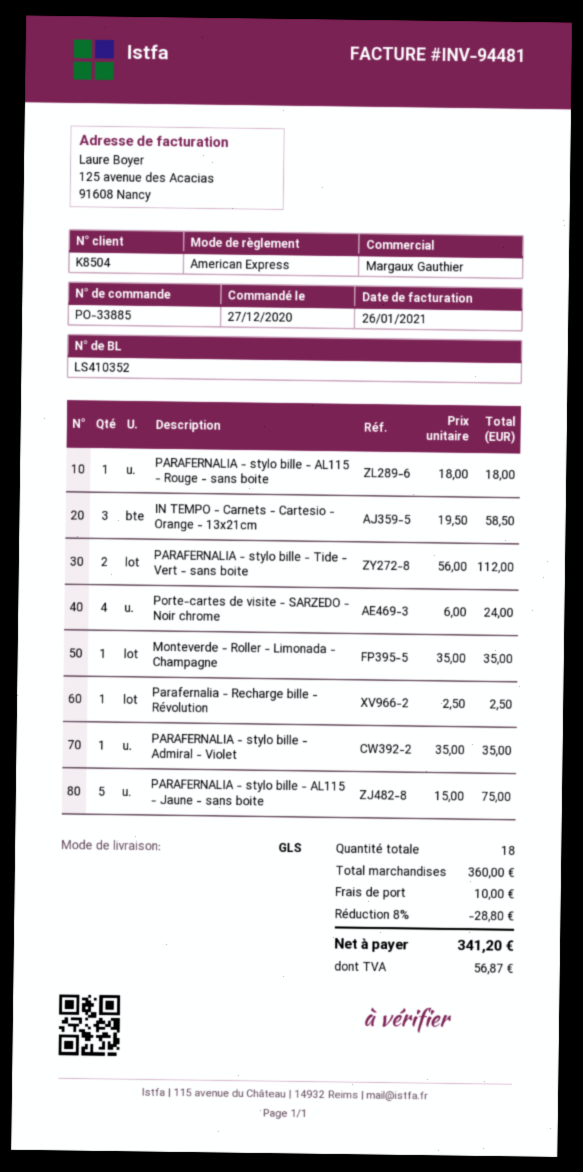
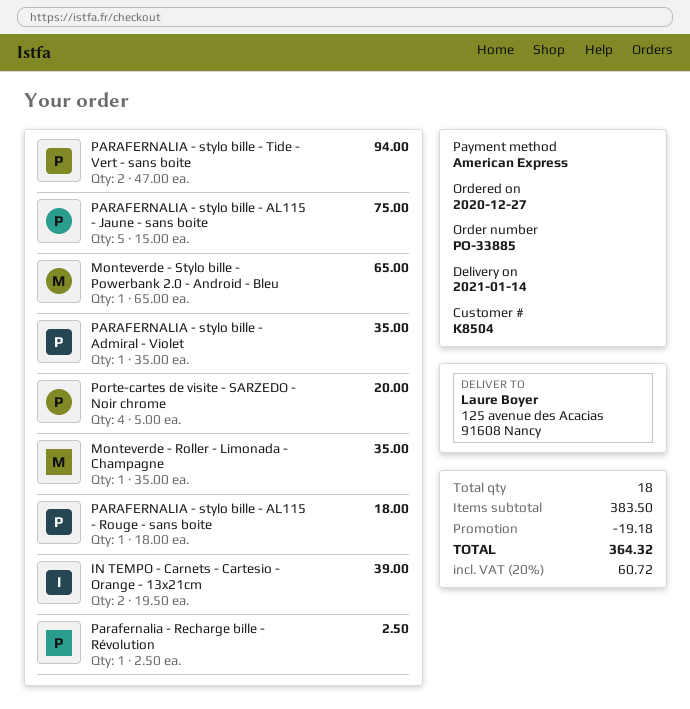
IN TEMPO - Carnets - Cartesio - Orange - 13x21cm: 3 x 19.50 = 58.50 -> 2 x 19.50 = 39.00
PARAFERNALIA - stylo bille - Tide - Vert - sans boite: 2 x 56.00 = 112.00 -> 2 x 47.00 = 94.00
Porte-cartes de visite - SARZEDO - Noir chrome: 4 x 6.00 = 24.00 -> 4 x 5.00 = 20.00
Monteverde - Stylo bille - Powerbank 2.0 - Android - Bleu: none -> 1 x 65.00 = 65.00
subtotal: 360.00 -> 383.50
discount: 28.80 -> 19.18
shipping: 10.00 -> none
tax: 56.87 -> 60.72
total: 341.20 -> 364.32

